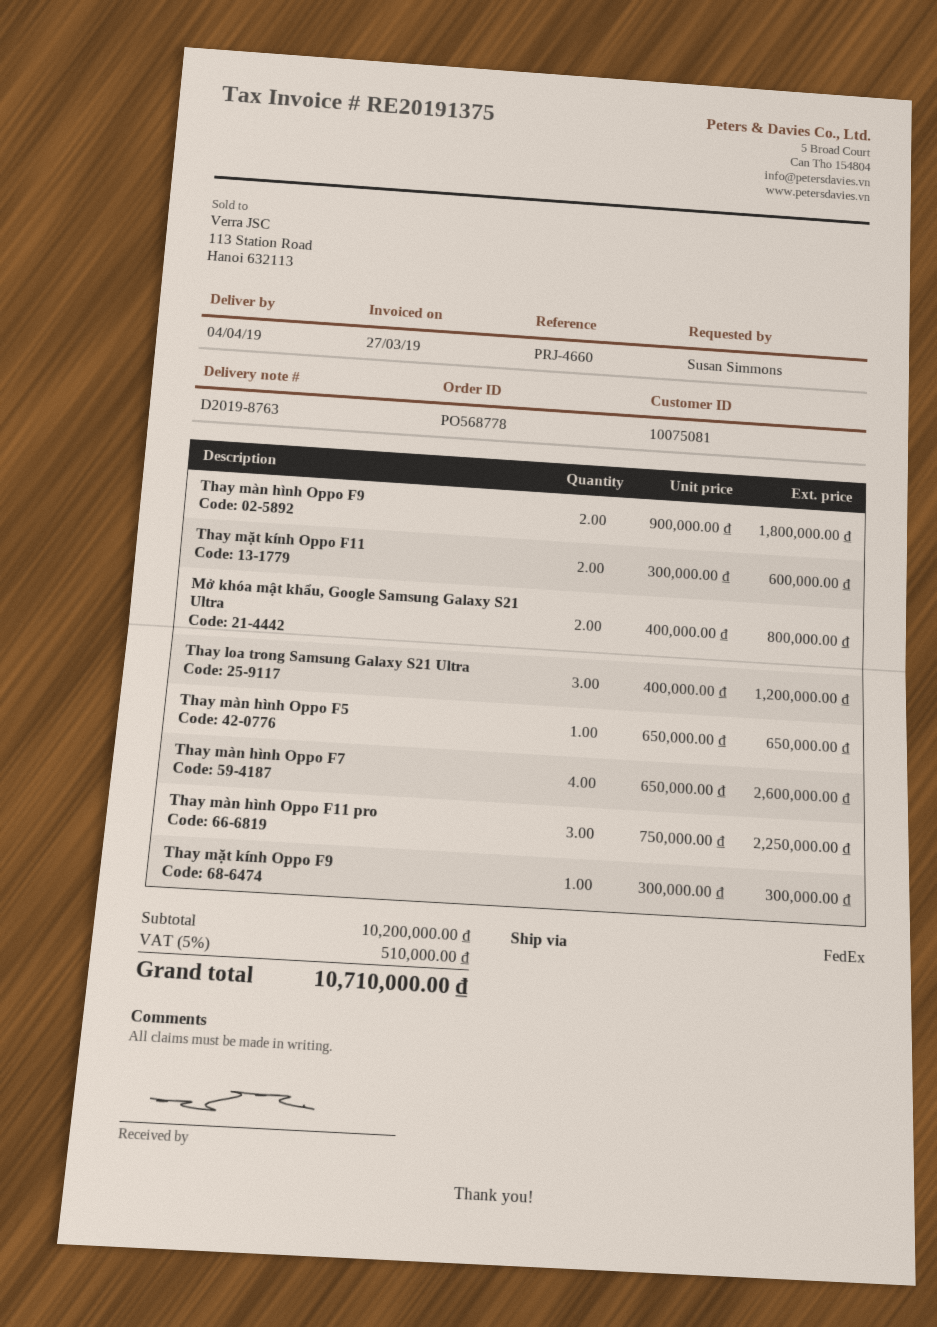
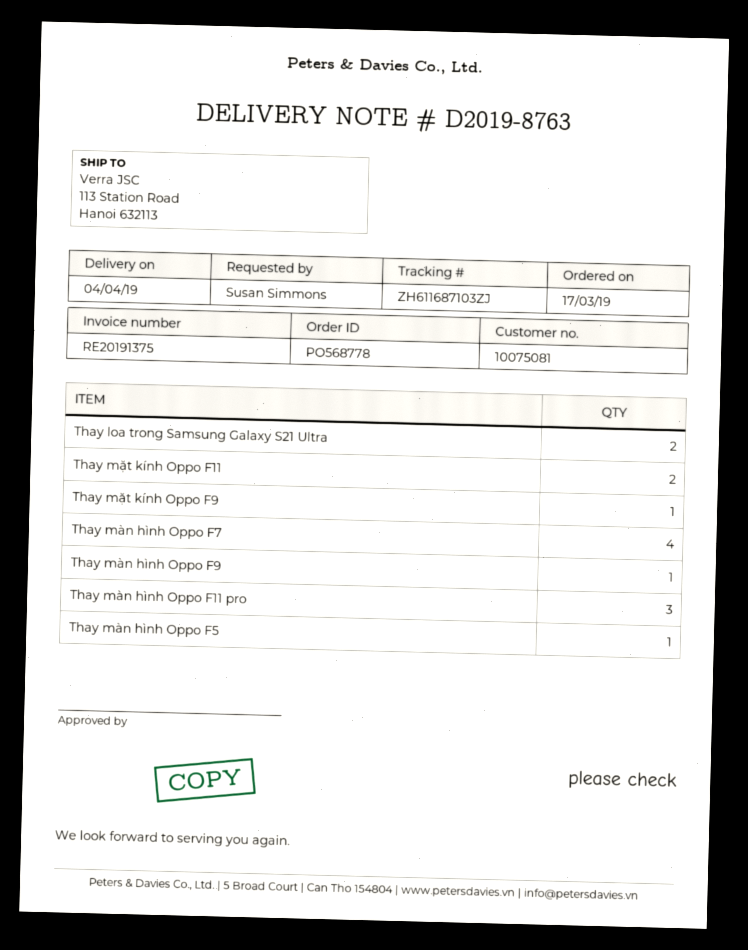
Thay màn hình Oppo F9: 2 -> 1
Mở khóa mật khẩu, Google Samsung Galaxy S21 Ultra: 2 -> none
Thay loa trong Samsung Galaxy S21 Ultra: 3 -> 2

